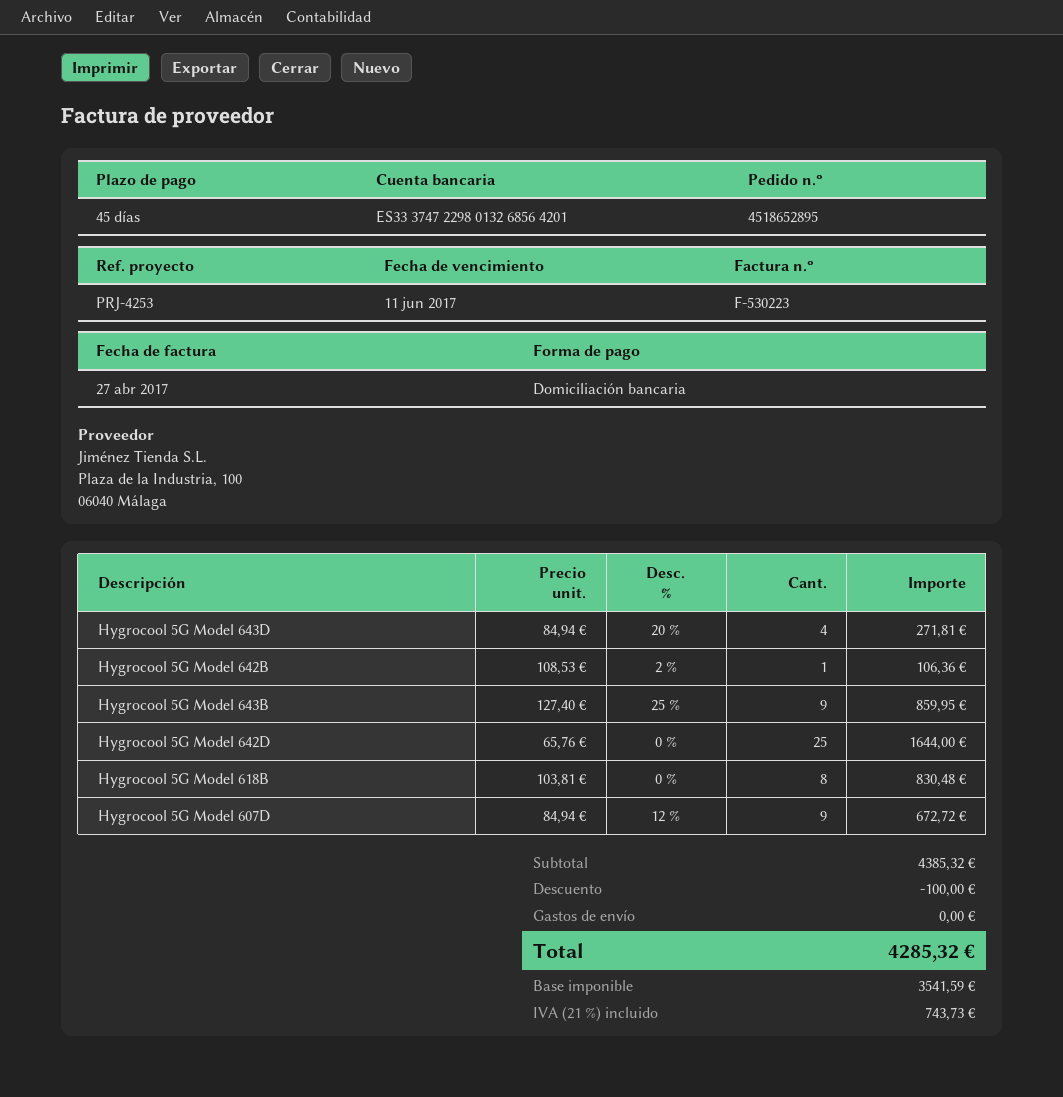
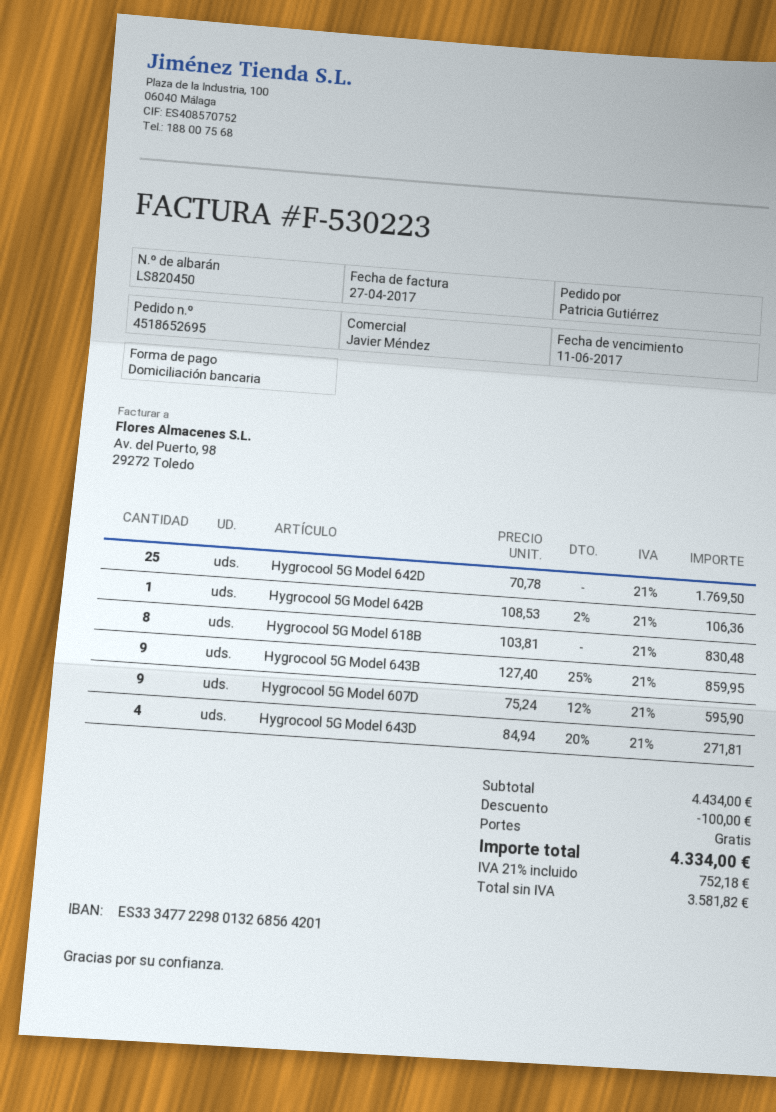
order number: 4518652895 -> 4518652695
bank account: ES3337472298013268564201 -> ES3334772298013268564201
Hygrocool 5G Model 642D: 25 x 65.76 = 1644.00 -> 25 x 70.78 = 1769.50
Hygrocool 5G Model 607D: 9 x 84.94 - 12% = 672.72 -> 9 x 75.24 - 12% = 595.90
subtotal: 4385.32 -> 4434.00
net: 3541.59 -> 3581.82
tax: 21% = 743.73 -> 21% = 752.18
total: 4285.32 -> 4334.00

